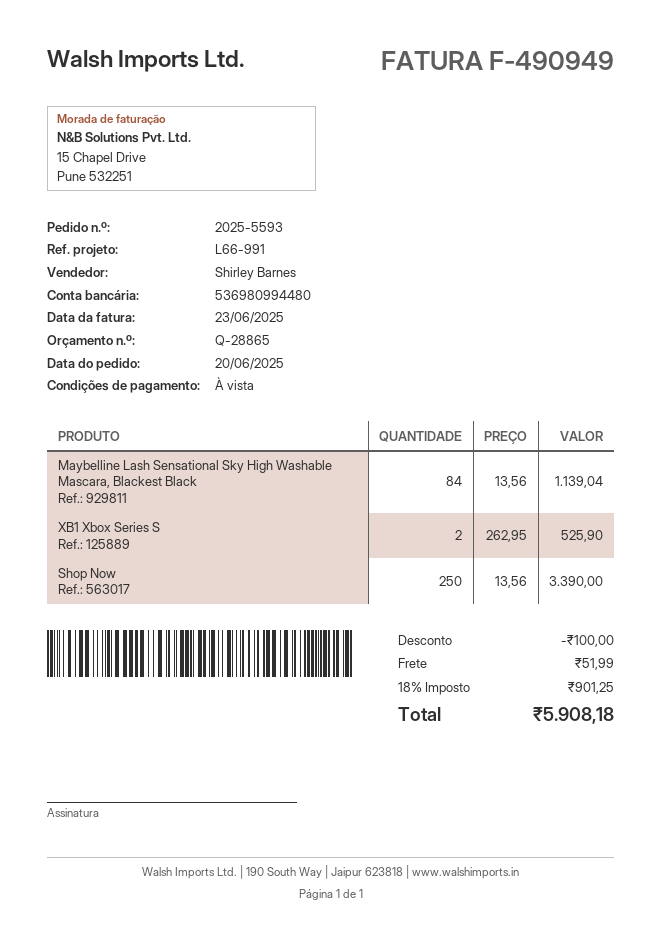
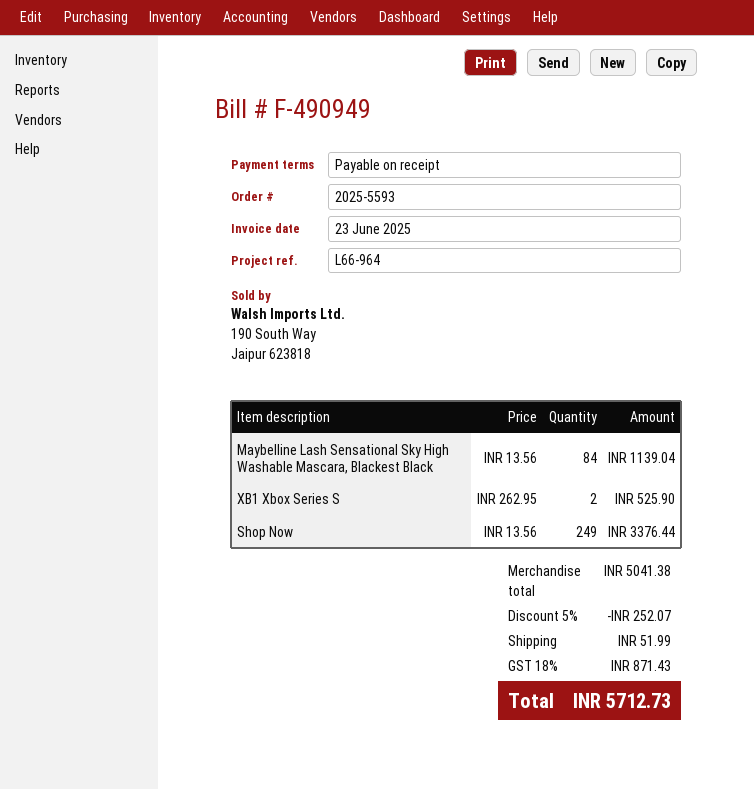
reference: L66-991 -> L66-964
Shop Now: 250 x 13.56 = 3390.00 -> 249 x 13.56 = 3376.44
discount: 100.00 -> 252.07
tax: 18% = 901.25 -> 18% = 871.43
total: 5908.18 -> 5712.73

